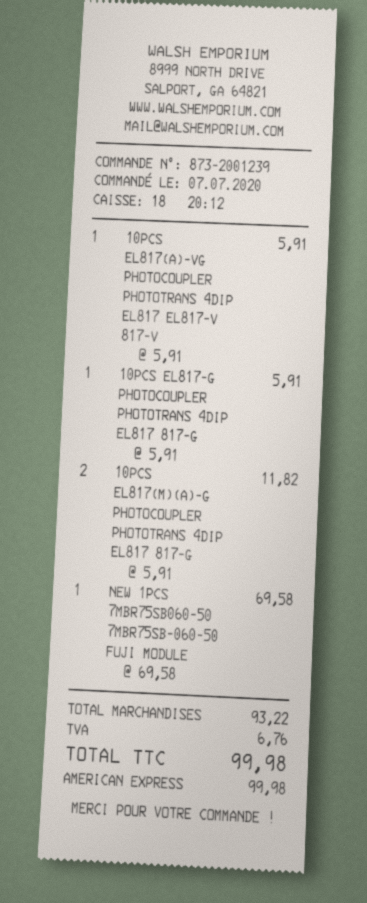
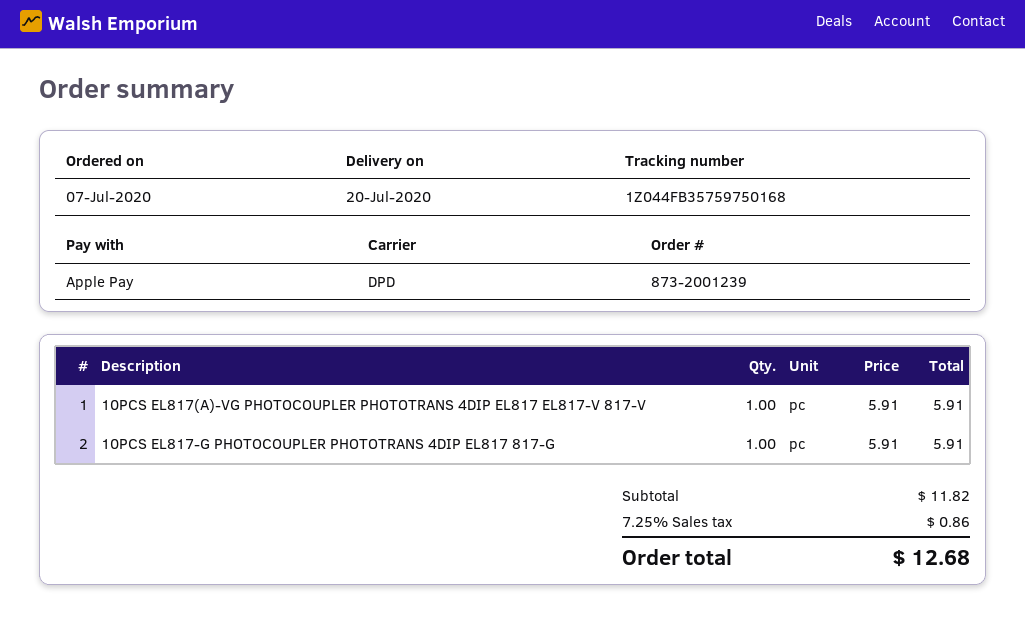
payment method: American Express -> Apple Pay
10PCS EL817(M)(A)-G PHOTOCOUPLER PHOTOTRANS 4DIP EL817 817-G: 2 x 5.91 = 11.82 -> none
NEW 1PCS 7MBR75SB060-50 7MBR75SB-060-50 FUJI MODULE: 1 x 69.58 = 69.58 -> none
subtotal: 93.22 -> 11.82
tax: 6.76 -> 0.86
total: 99.98 -> 12.68

